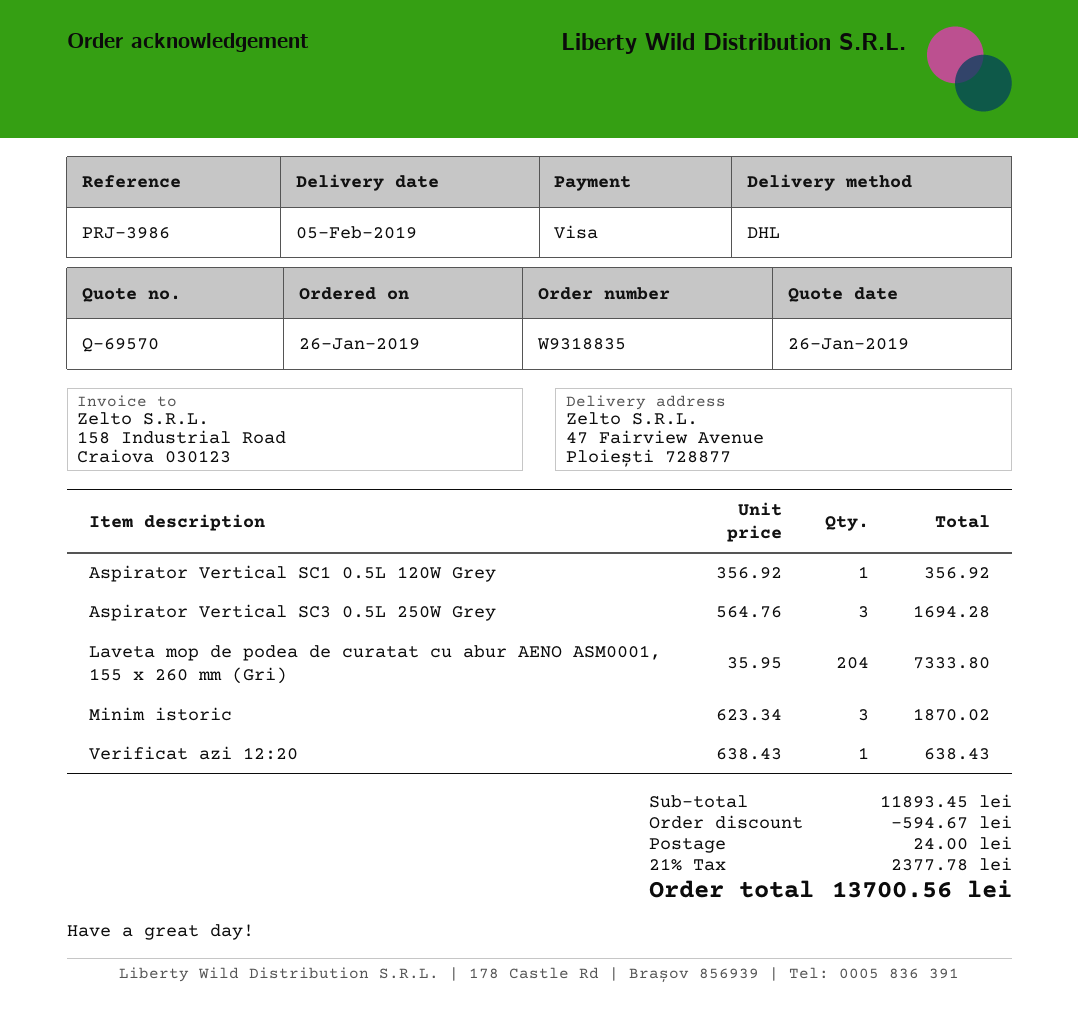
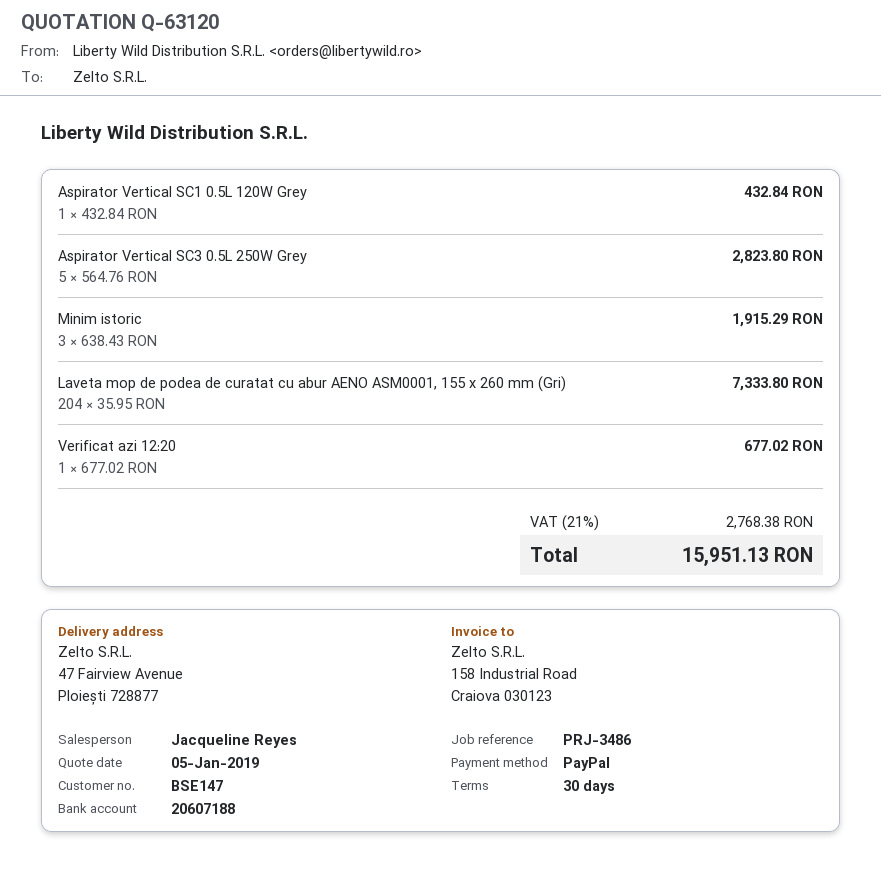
quote number: Q-69570 -> Q-63120
quote date: 2019-01-26 -> 2019-01-05
reference: PRJ-3986 -> PRJ-3486
payment method: Visa -> PayPal
Aspirator Vertical SC1 0.5L 120W Grey: 1 x 356.92 = 356.92 -> 1 x 432.84 = 432.84
Aspirator Vertical SC3 0.5L 250W Grey: 3 x 564.76 = 1694.28 -> 5 x 564.76 = 2823.80
Minim istoric: 3 x 623.34 = 1870.02 -> 3 x 638.43 = 1915.29
Verificat azi 12:20: 1 x 638.43 = 638.43 -> 1 x 677.02 = 677.02
discount: 594.67 -> none
shipping: 24.00 -> none
tax: 21% = 2377.78 -> 21% = 2768.38
total: 13700.56 -> 15951.13

